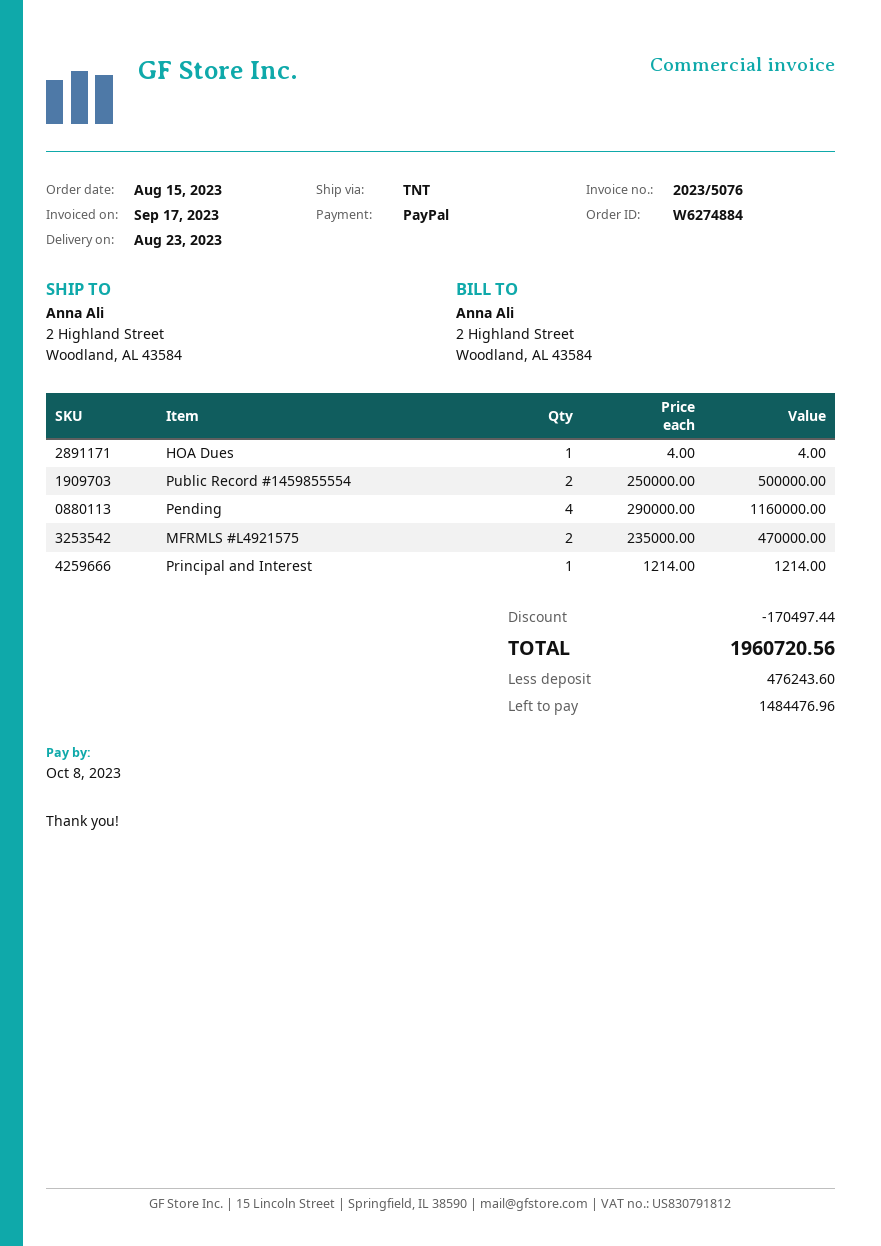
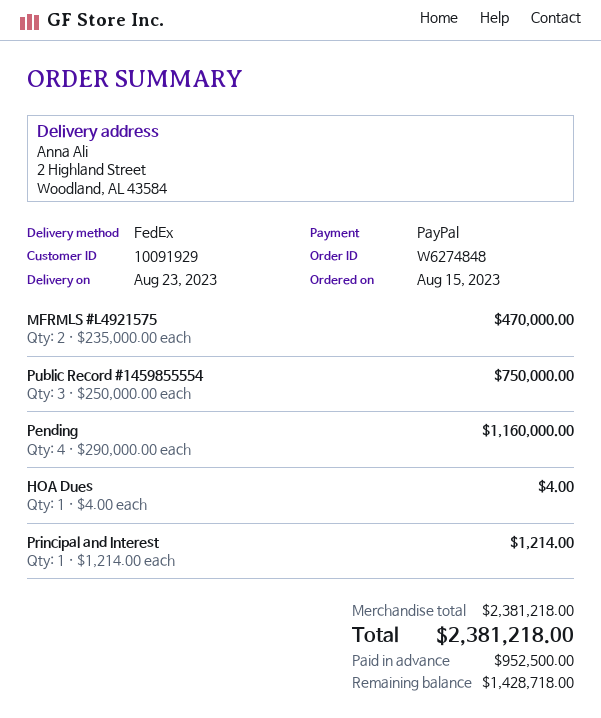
order number: W6274884 -> W6274848
shipping method: TNT -> FedEx
Public Record #1459855554: 2 x 250000.00 = 500000.00 -> 3 x 250000.00 = 750000.00
discount: 170497.44 -> none
total: 1960720.56 -> 2381218.00
deposit: 476243.60 -> 952500.00
balance: 1484476.96 -> 1428718.00

